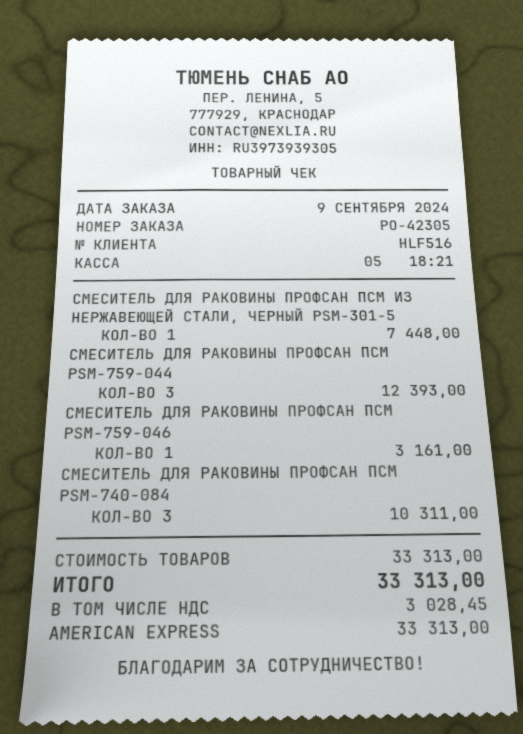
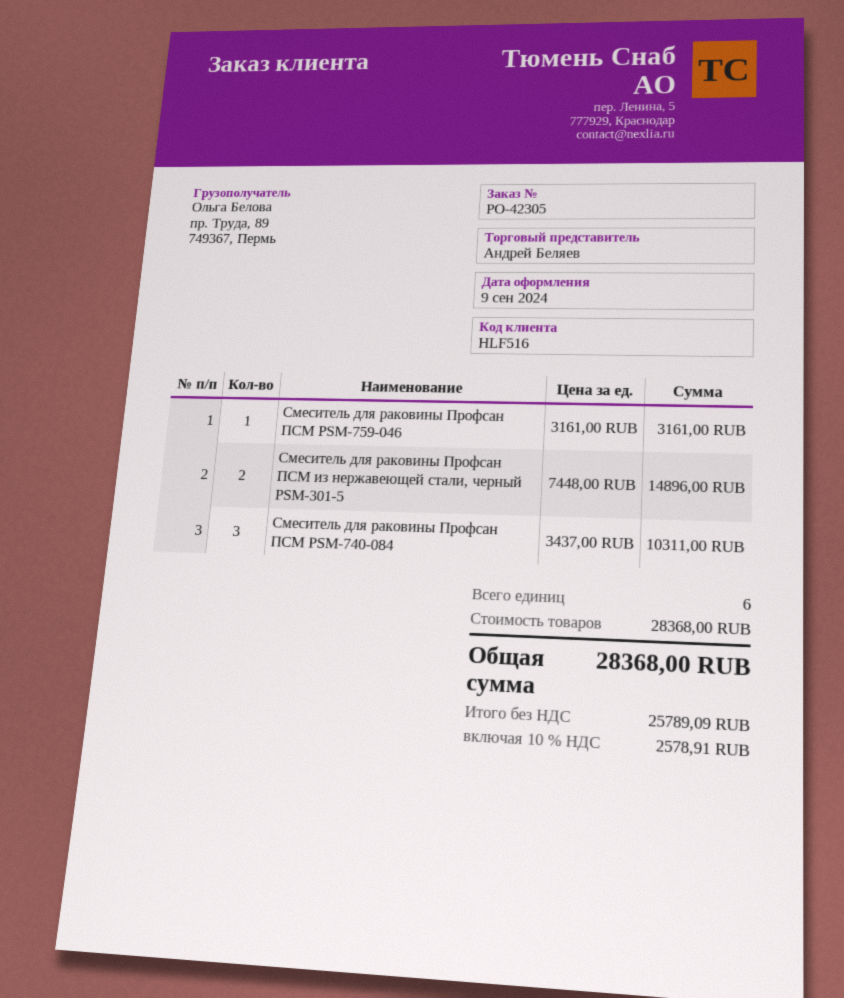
СМЕСИТЕЛЬ ДЛЯ РАКОВИНЫ ПРОФСАН ПСМ ИЗ НЕРЖАВЕЮЩЕЙ СТАЛИ, ЧЕРНЫЙ PSM-301-5: 1 for 7448.00 -> 2 for 14896.00
СМЕСИТЕЛЬ ДЛЯ РАКОВИНЫ ПРОФСАН ПСМ PSM-759-044: 3 for 12393.00 -> none
subtotal: 33313.00 -> 28368.00
tax: 3028.45 -> 2578.91
total: 33313.00 -> 28368.00

